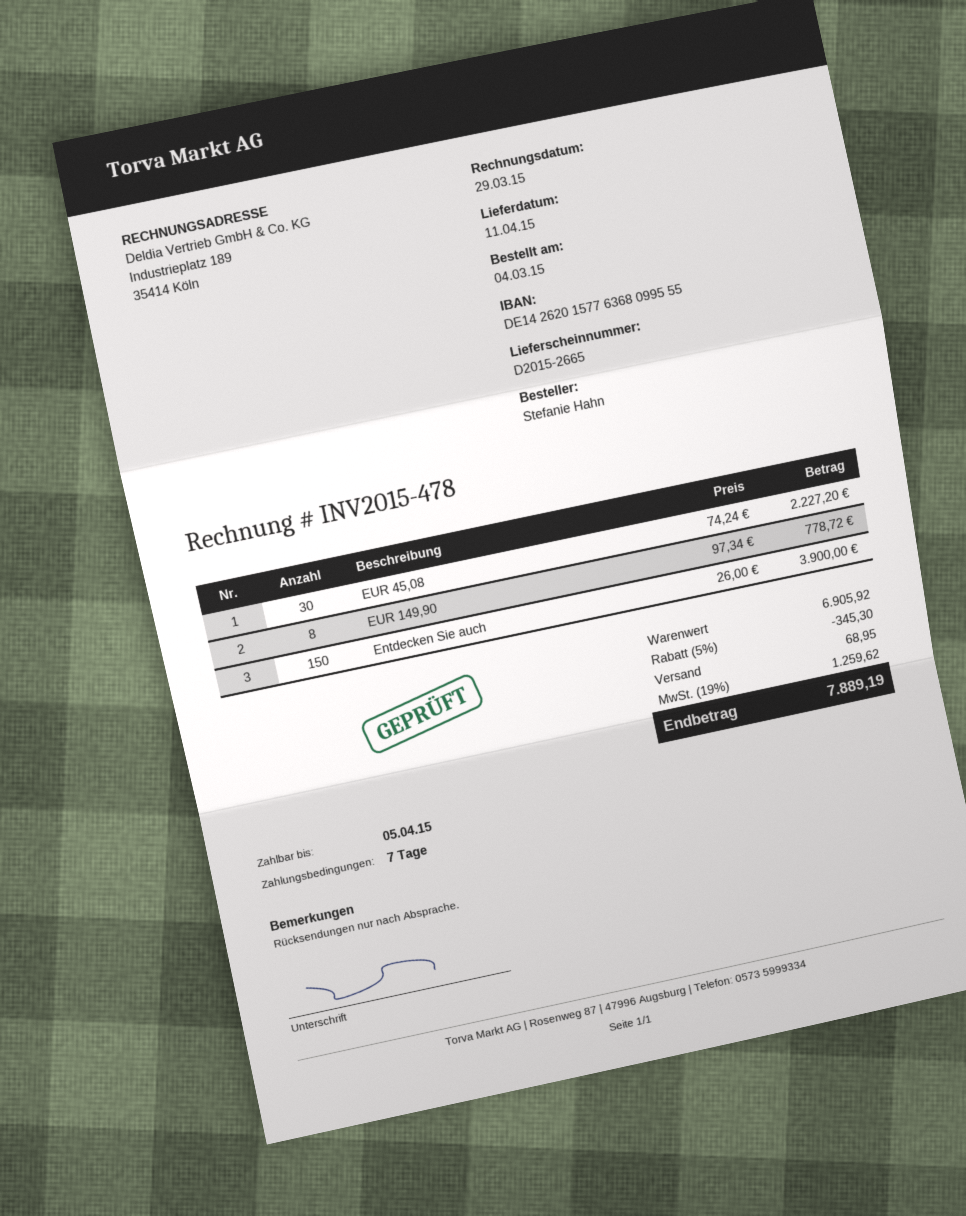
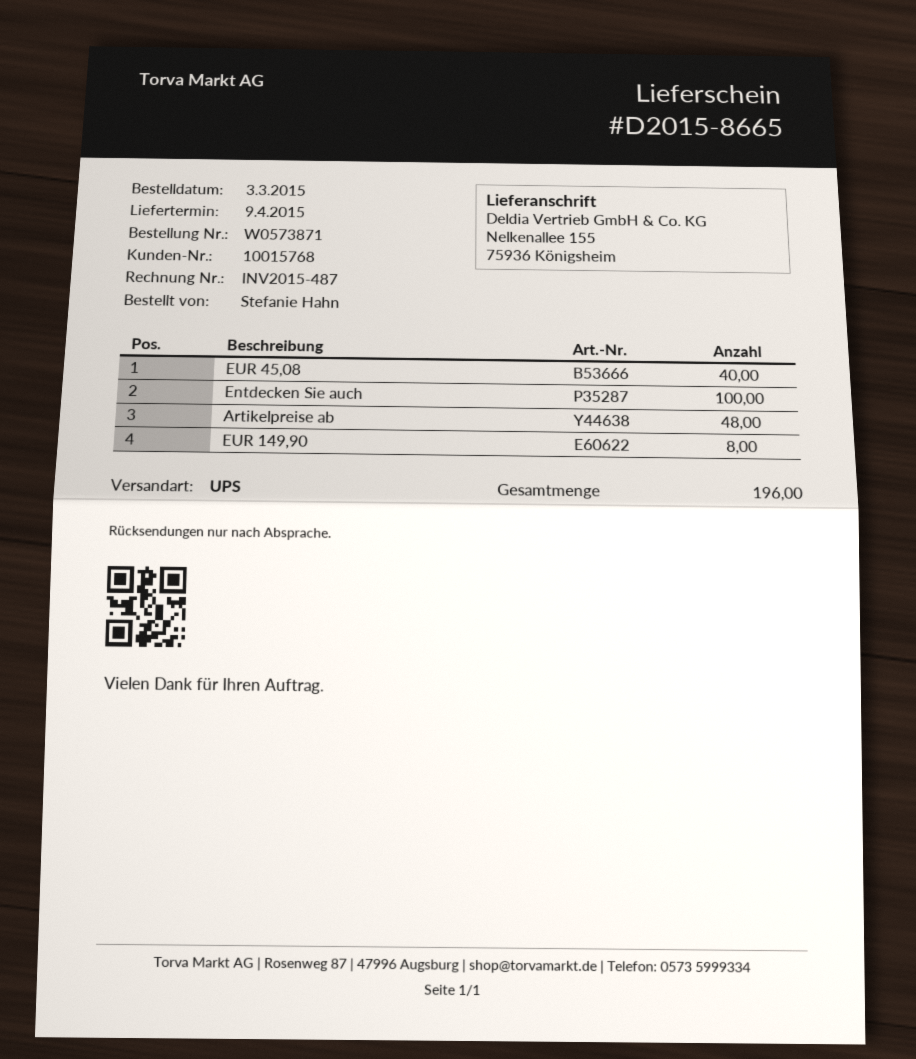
order date: 2015-03-04 -> 2015-03-03
delivery note number: D2015-2665 -> D2015-8665
delivery date: 2015-04-11 -> 2015-04-09
invoice number: INV2015-478 -> INV2015-487
EUR 45,08: 30 -> 40
Entdecken Sie auch: 150 -> 100
Artikelpreise ab: none -> 48

